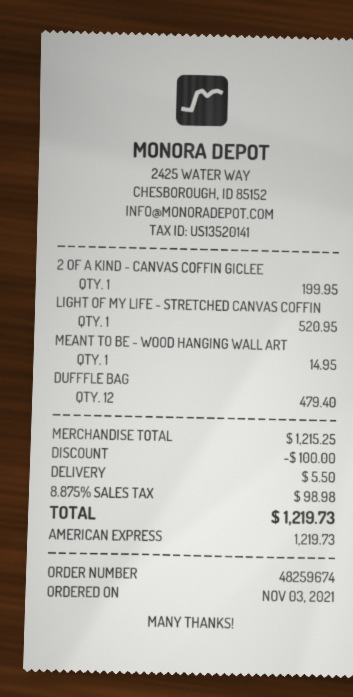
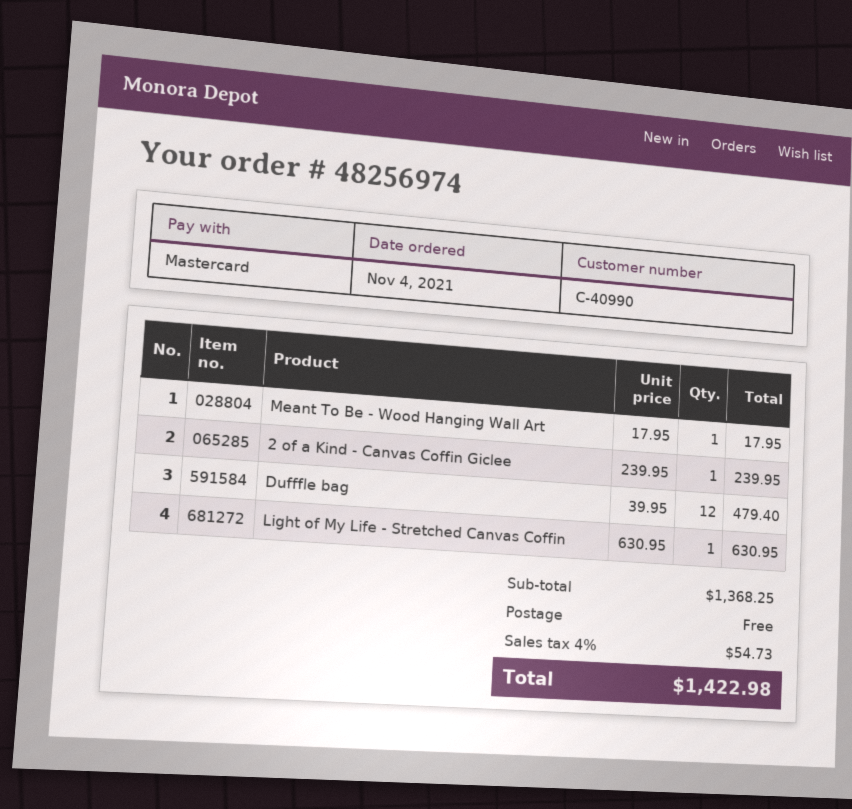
order number: 48259674 -> 48256974
order date: 2021-11-03 -> 2021-11-04
payment method: American Express -> Mastercard
2 OF A KIND - CANVAS COFFIN GICLEE: 1 for 199.95 -> 1 for 239.95
LIGHT OF MY LIFE - STRETCHED CANVAS COFFIN: 1 for 520.95 -> 1 for 630.95
MEANT TO BE - WOOD HANGING WALL ART: 1 for 14.95 -> 1 for 17.95
subtotal: 1215.25 -> 1368.25
discount: 100.00 -> none
shipping: 5.50 -> 0.00
tax: 8.875% = 98.98 -> 4% = 54.73
total: 1219.73 -> 1422.98

